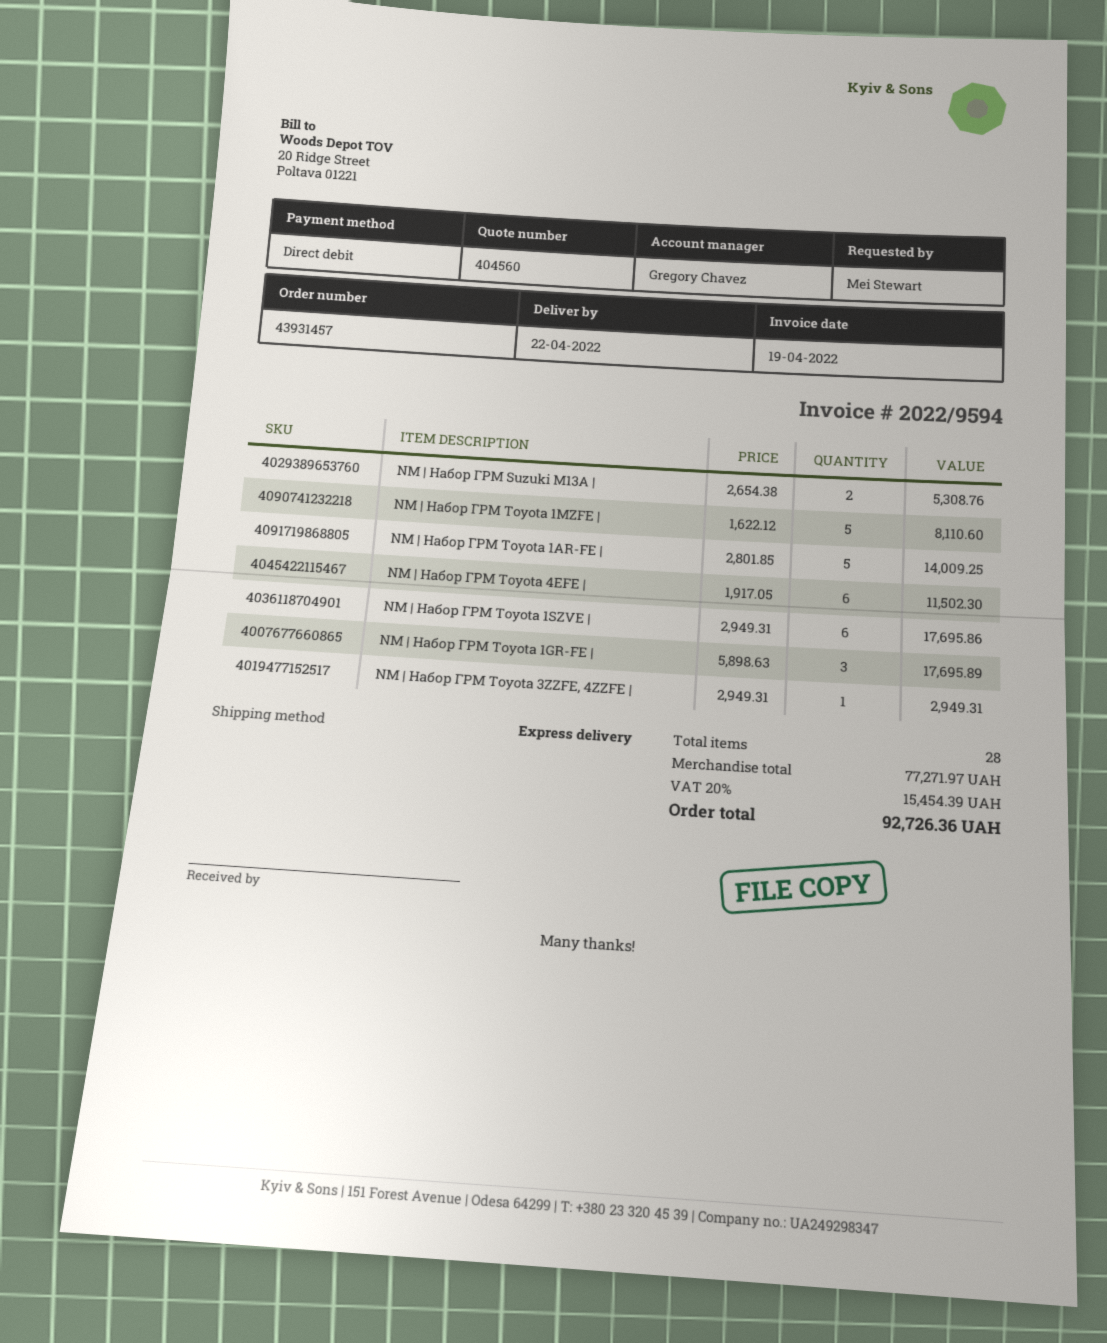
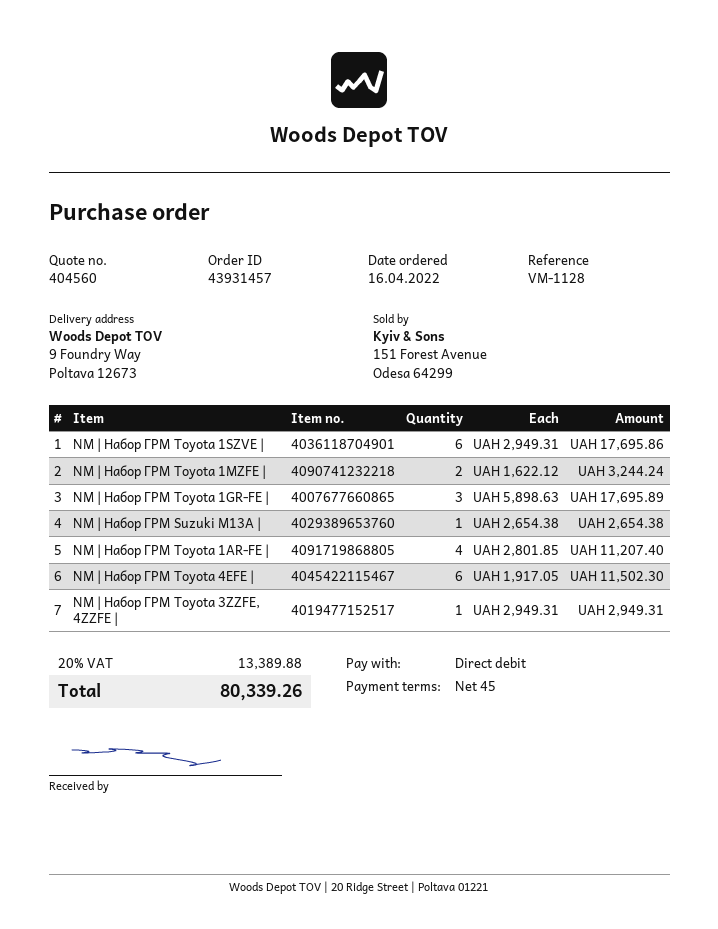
NM | Набор ГРМ Suzuki M13A |: 2 x 2654.38 = 5308.76 -> 1 x 2654.38 = 2654.38
NM | Набор ГРМ Toyota 1MZFE |: 5 x 1622.12 = 8110.60 -> 2 x 1622.12 = 3244.24
NM | Набор ГРМ Toyota 1AR-FE |: 5 x 2801.85 = 14009.25 -> 4 x 2801.85 = 11207.40
tax: 20% = 15454.39 -> 20% = 13389.88
total: 92726.36 -> 80339.26

